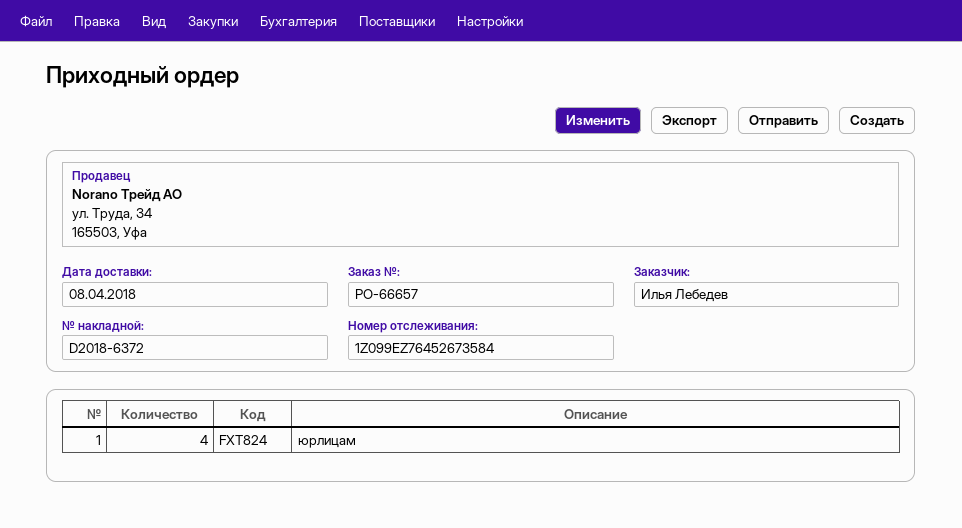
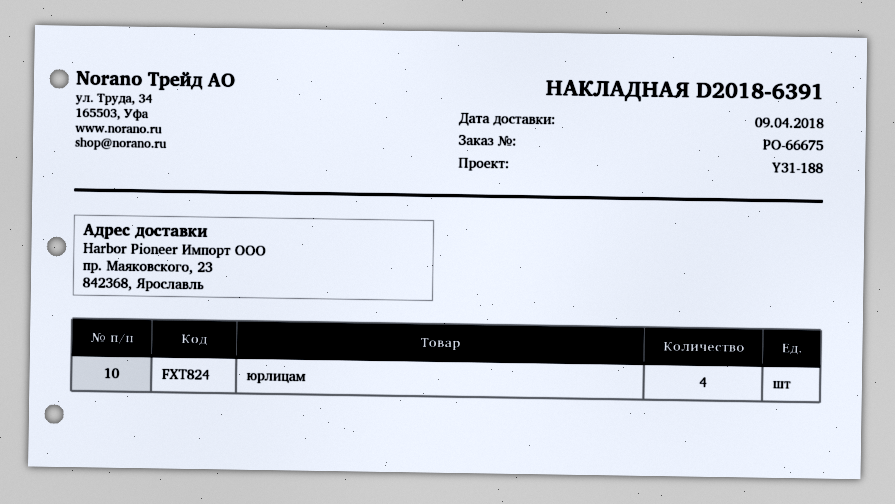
order number: PO-66657 -> PO-66675
delivery note number: D2018-6372 -> D2018-6391
delivery date: 2018-04-08 -> 2018-04-09

